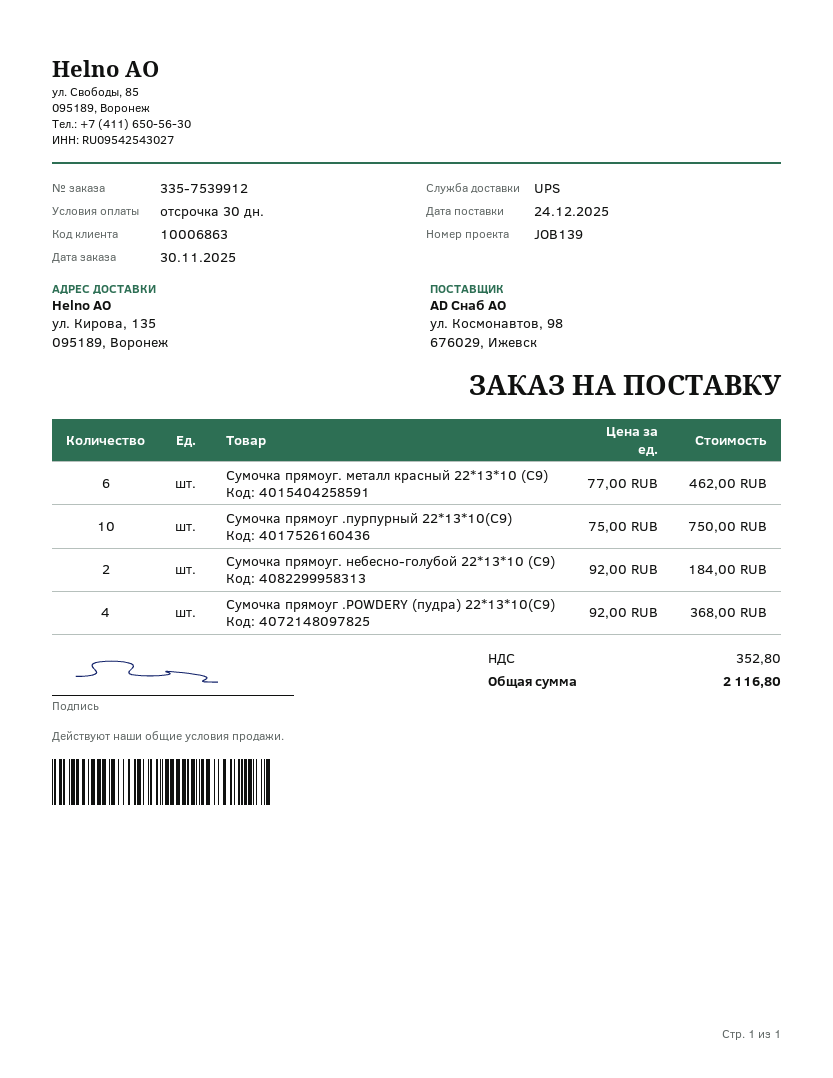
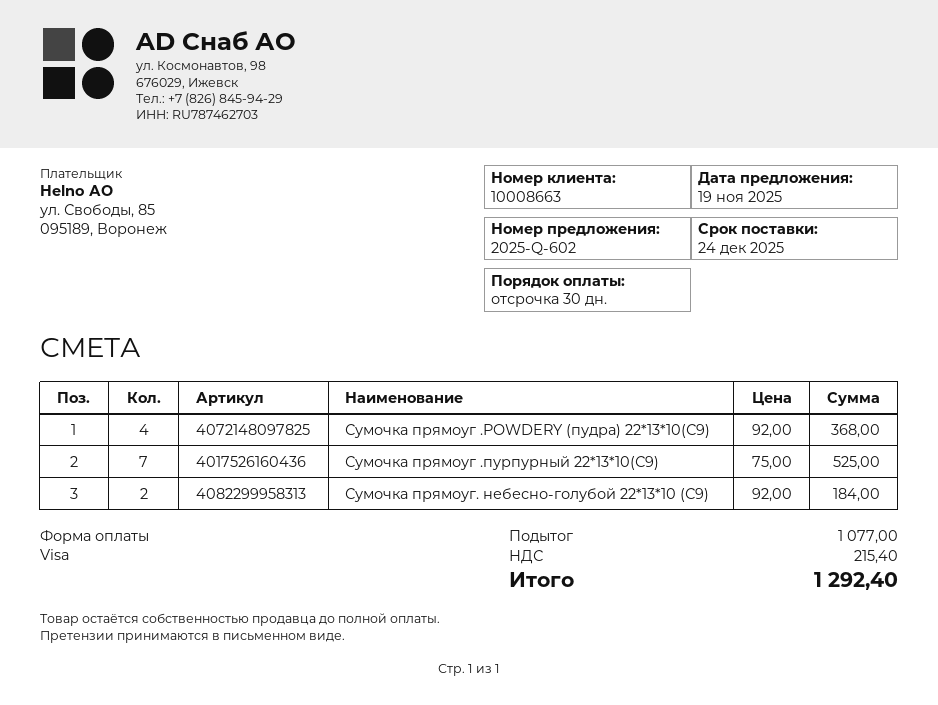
customer number: 10006863 -> 10008663
Сумочка прямоуг. металл красный 22*13*10 (С9): 6 x 77.00 = 462.00 -> none
Сумочка прямоуг .пурпурный 22*13*10(С9): 10 x 75.00 = 750.00 -> 7 x 75.00 = 525.00
tax: 352.80 -> 215.40
total: 2116.80 -> 1292.40

